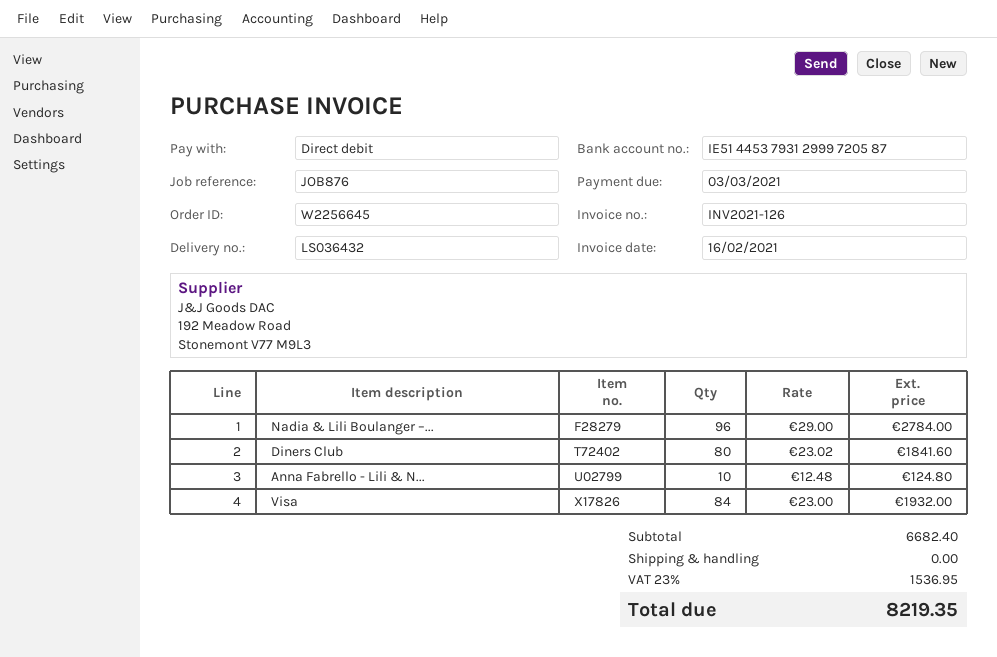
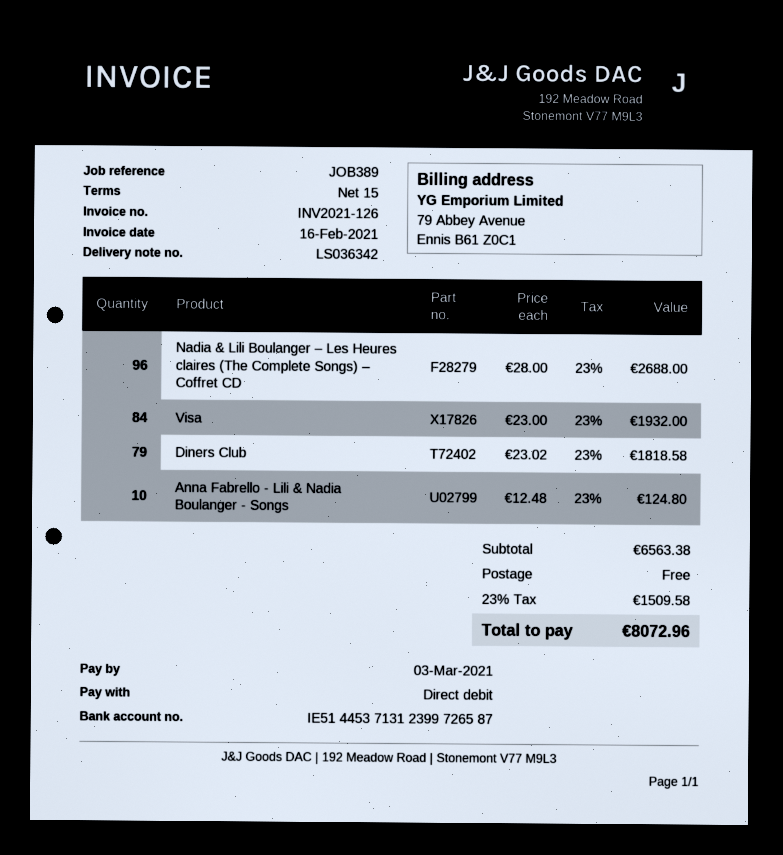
delivery note number: LS036432 -> LS036342
reference: JOB876 -> JOB389
bank account: IE51445379312999720587 -> IE51445371312399726587
Nadia & Lili Boulanger –...: 96 x 29.00 = 2784.00 -> 96 x 28.00 = 2688.00
Diners Club: 80 x 23.02 = 1841.60 -> 79 x 23.02 = 1818.58
subtotal: 6682.40 -> 6563.38
tax: 23% = 1536.95 -> 23% = 1509.58
total: 8219.35 -> 8072.96

